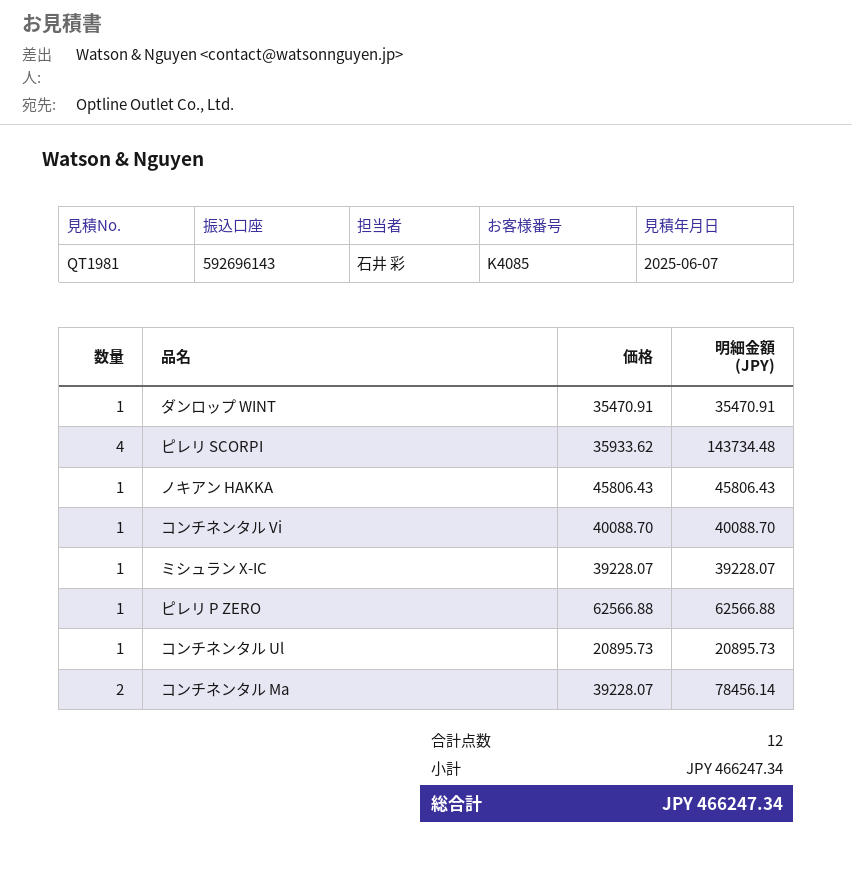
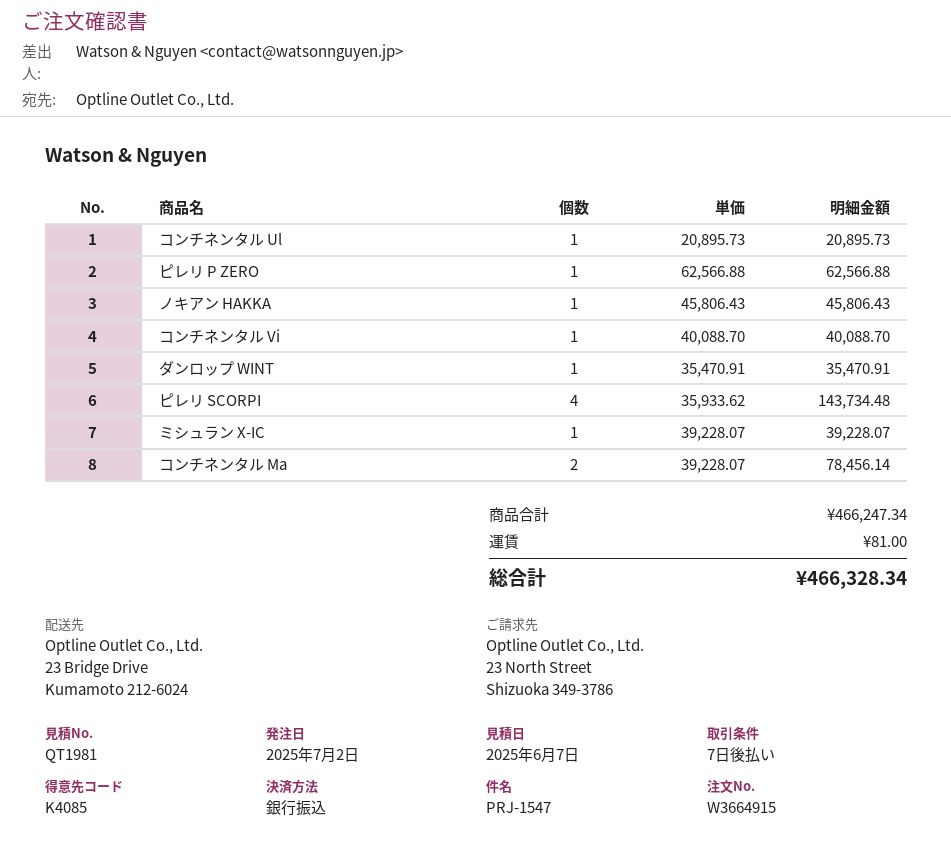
shipping: none -> 81.00
total: 466247.34 -> 466328.34

